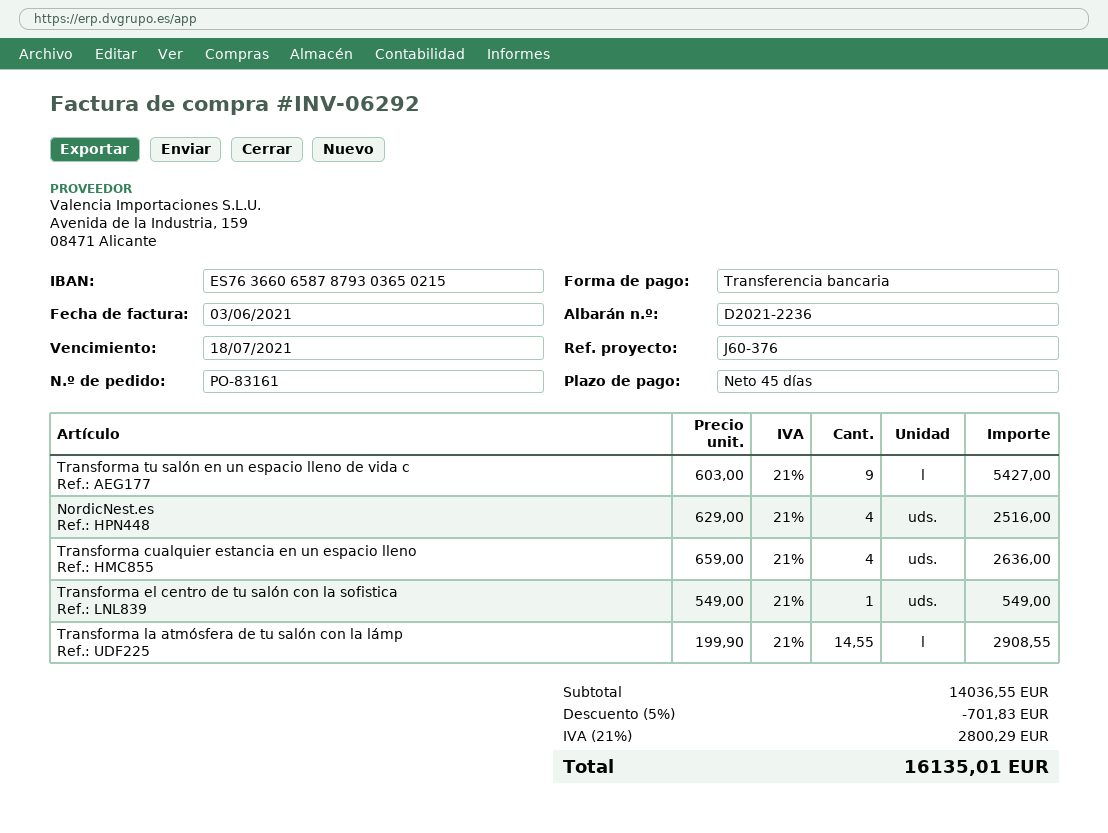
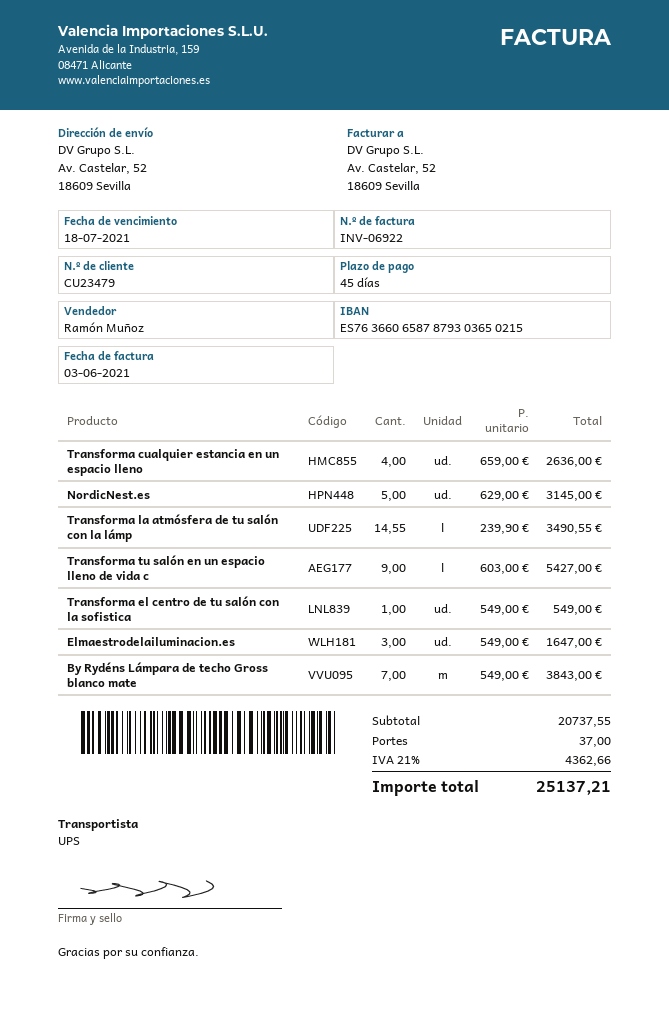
invoice number: INV-06292 -> INV-06922
NordicNest.es: 4 x 629.00 = 2516.00 -> 5 x 629.00 = 3145.00
Transforma la atmósfera de tu salón con la lámp: 14.55 x 199.90 = 2908.55 -> 14.55 x 239.90 = 3490.55
Elmaestrodelailuminacion.es: none -> 3 x 549.00 = 1647.00
By Rydéns Lámpara de techo Gross blanco mate: none -> 7 x 549.00 = 3843.00
subtotal: 14036.55 -> 20737.55
discount: 5% = 701.83 -> none
shipping: none -> 37.00
tax: 21% = 2800.29 -> 21% = 4362.66
total: 16135.01 -> 25137.21

